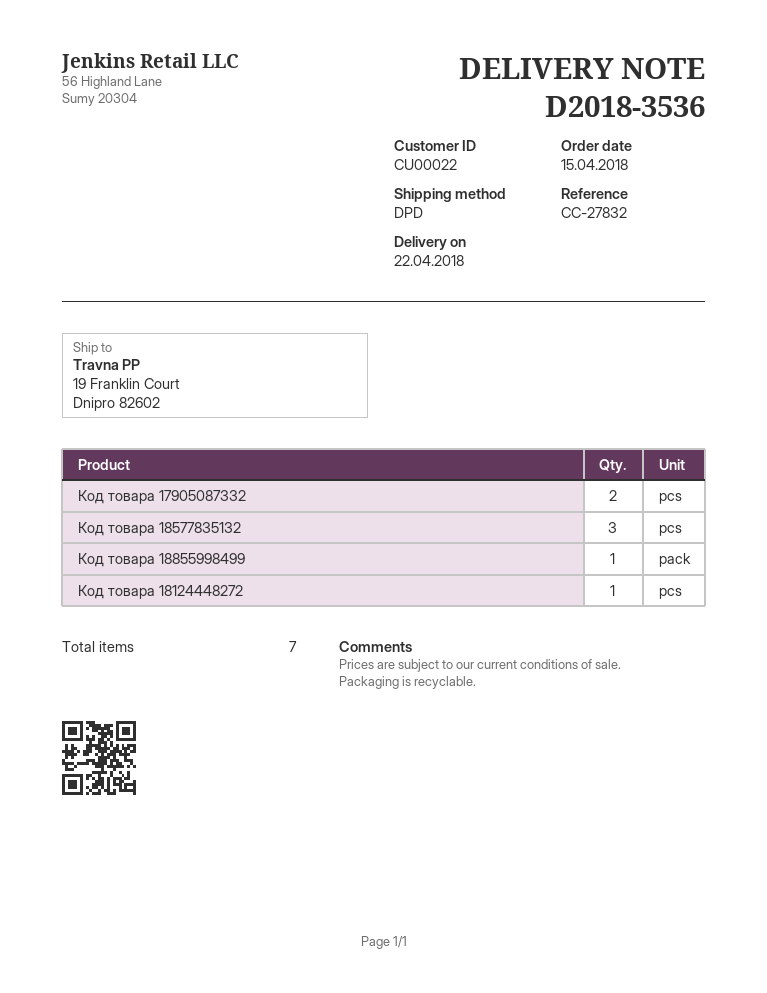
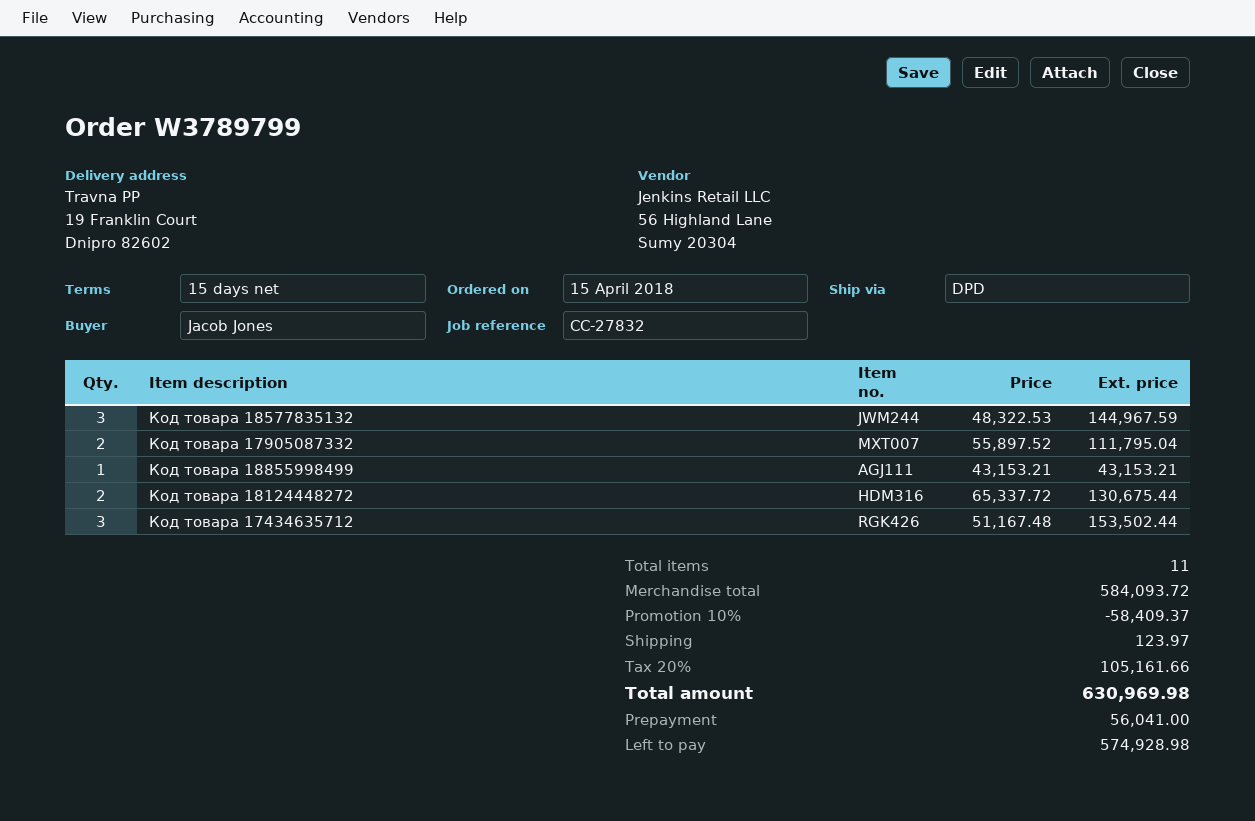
Код товара 18124448272: 1 -> 2
Код товара 17434635712: none -> 3
total quantity: 7 -> 11

